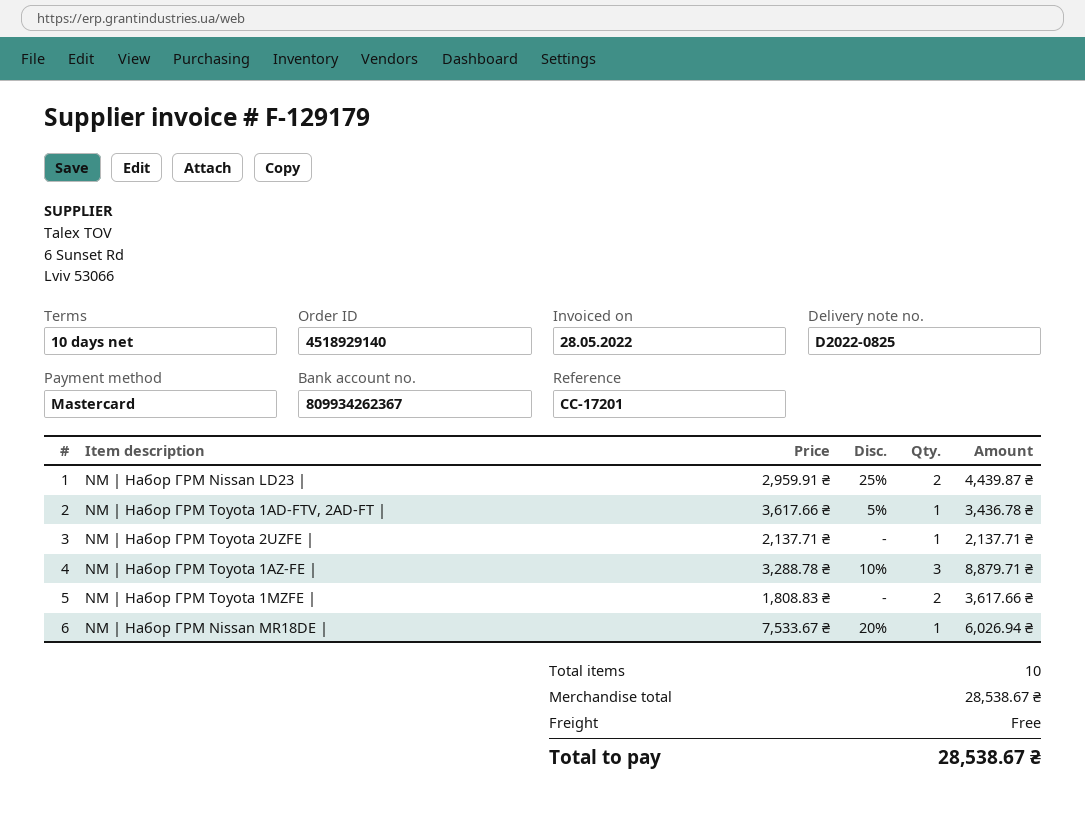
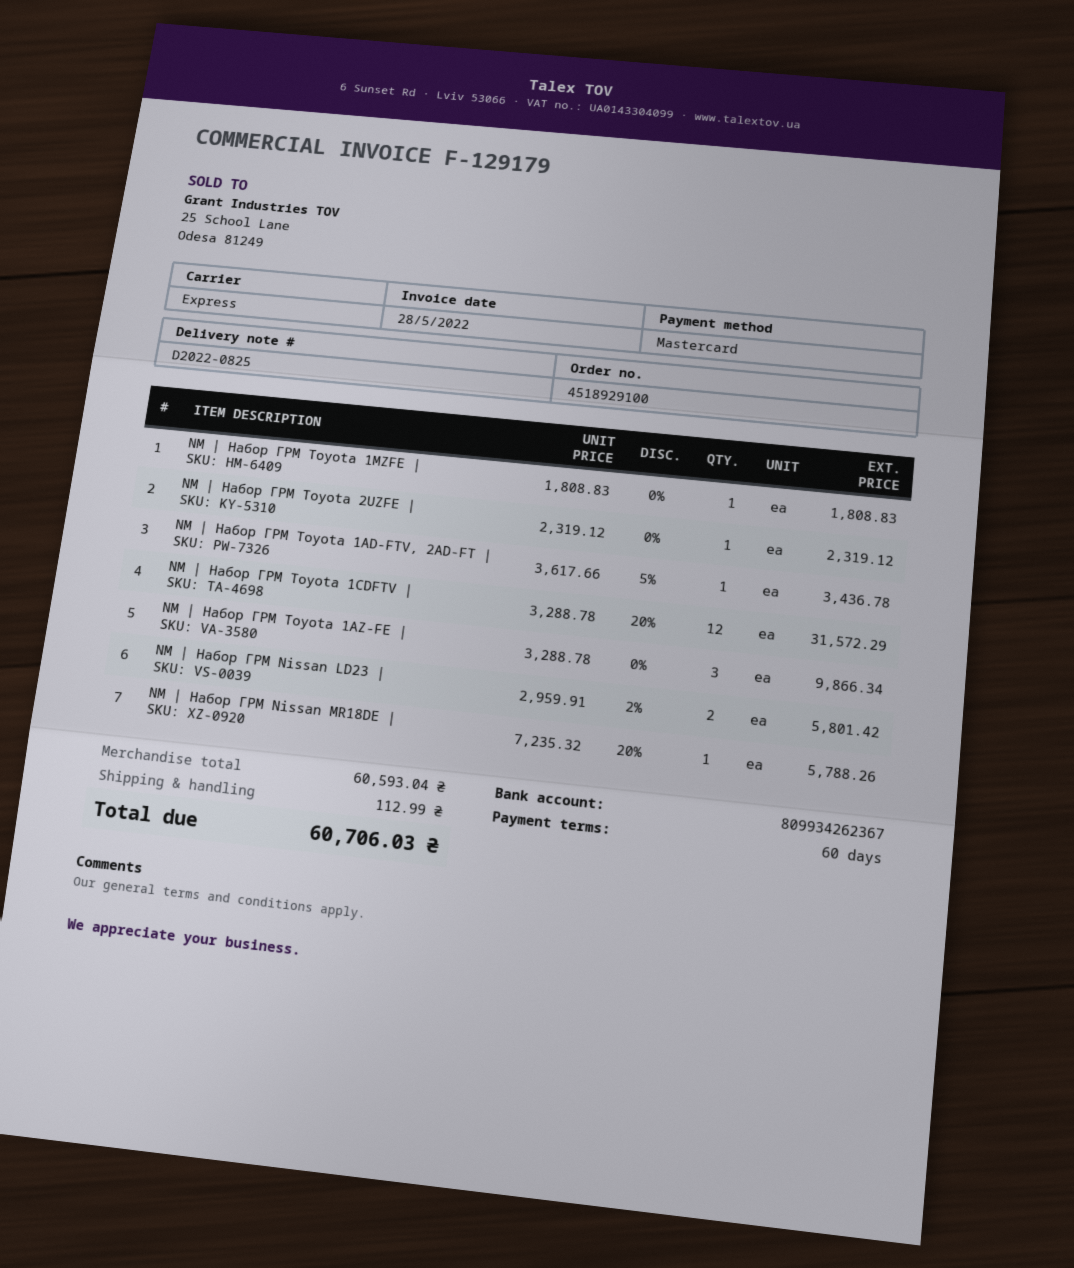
order number: 4518929140 -> 4518929100
payment terms: 10 days -> 60 days
NM | Набор ГРМ Nissan LD23 |: 2 x 2959.91 - 25% = 4439.87 -> 2 x 2959.91 - 2% = 5801.42
NM | Набор ГРМ Toyota 2UZFE |: 1 x 2137.71 = 2137.71 -> 1 x 2319.12 = 2319.12
NM | Набор ГРМ Toyota 1AZ-FE |: 3 x 3288.78 - 10% = 8879.71 -> 3 x 3288.78 = 9866.34
NM | Набор ГРМ Toyota 1MZFE |: 2 x 1808.83 = 3617.66 -> 1 x 1808.83 = 1808.83
NM | Набор ГРМ Nissan MR18DE |: 1 x 7533.67 - 20% = 6026.94 -> 1 x 7235.32 - 20% = 5788.26
NM | Набор ГРМ Toyota 1CDFTV |: none -> 12 x 3288.78 - 20% = 31572.29
subtotal: 28538.67 -> 60593.04
shipping: 0.00 -> 112.99
total: 28538.67 -> 60706.03

